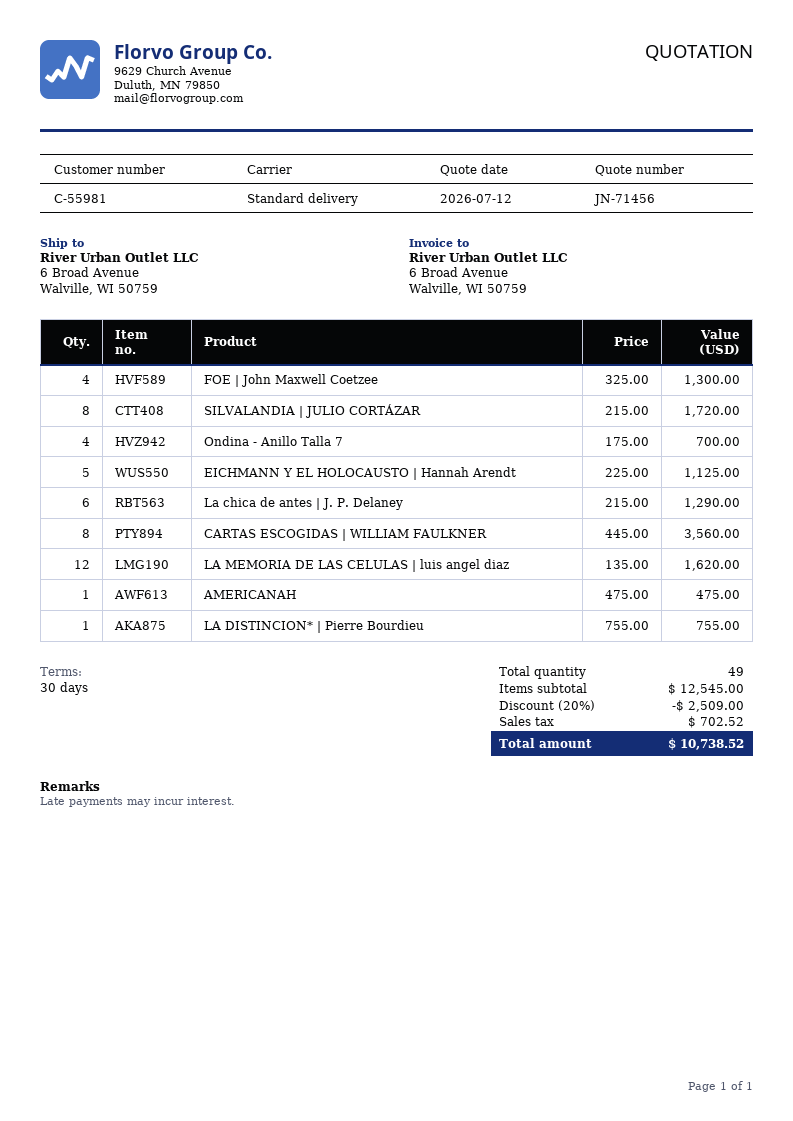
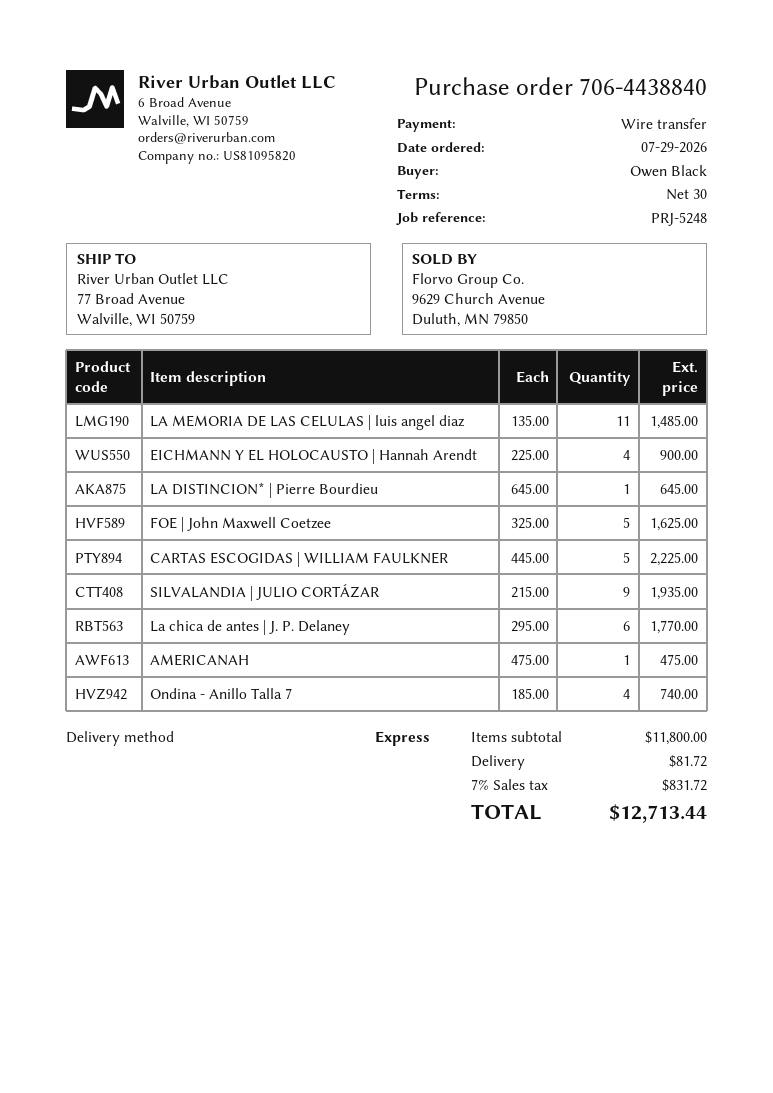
shipping method: standard -> express
ship to: 6 Broad Avenue, Walville, WI 50759 -> 77 Broad Avenue, Walville, WI 50759
FOE | John Maxwell Coetzee: 4 x 325.00 = 1300.00 -> 5 x 325.00 = 1625.00
SILVALANDIA | JULIO CORTÁZAR: 8 x 215.00 = 1720.00 -> 9 x 215.00 = 1935.00
Ondina - Anillo Talla 7: 4 x 175.00 = 700.00 -> 4 x 185.00 = 740.00
EICHMANN Y EL HOLOCAUSTO | Hannah Arendt: 5 x 225.00 = 1125.00 -> 4 x 225.00 = 900.00
La chica de antes | J. P. Delaney: 6 x 215.00 = 1290.00 -> 6 x 295.00 = 1770.00
CARTAS ESCOGIDAS | WILLIAM FAULKNER: 8 x 445.00 = 3560.00 -> 5 x 445.00 = 2225.00
LA MEMORIA DE LAS CELULAS | luis angel diaz: 12 x 135.00 = 1620.00 -> 11 x 135.00 = 1485.00
LA DISTINCION* | Pierre Bourdieu: 1 x 755.00 = 755.00 -> 1 x 645.00 = 645.00
subtotal: 12545.00 -> 11800.00
discount: 20% = 2509.00 -> none
shipping: none -> 81.72
tax: 702.52 -> 831.72
total: 10738.52 -> 12713.44

